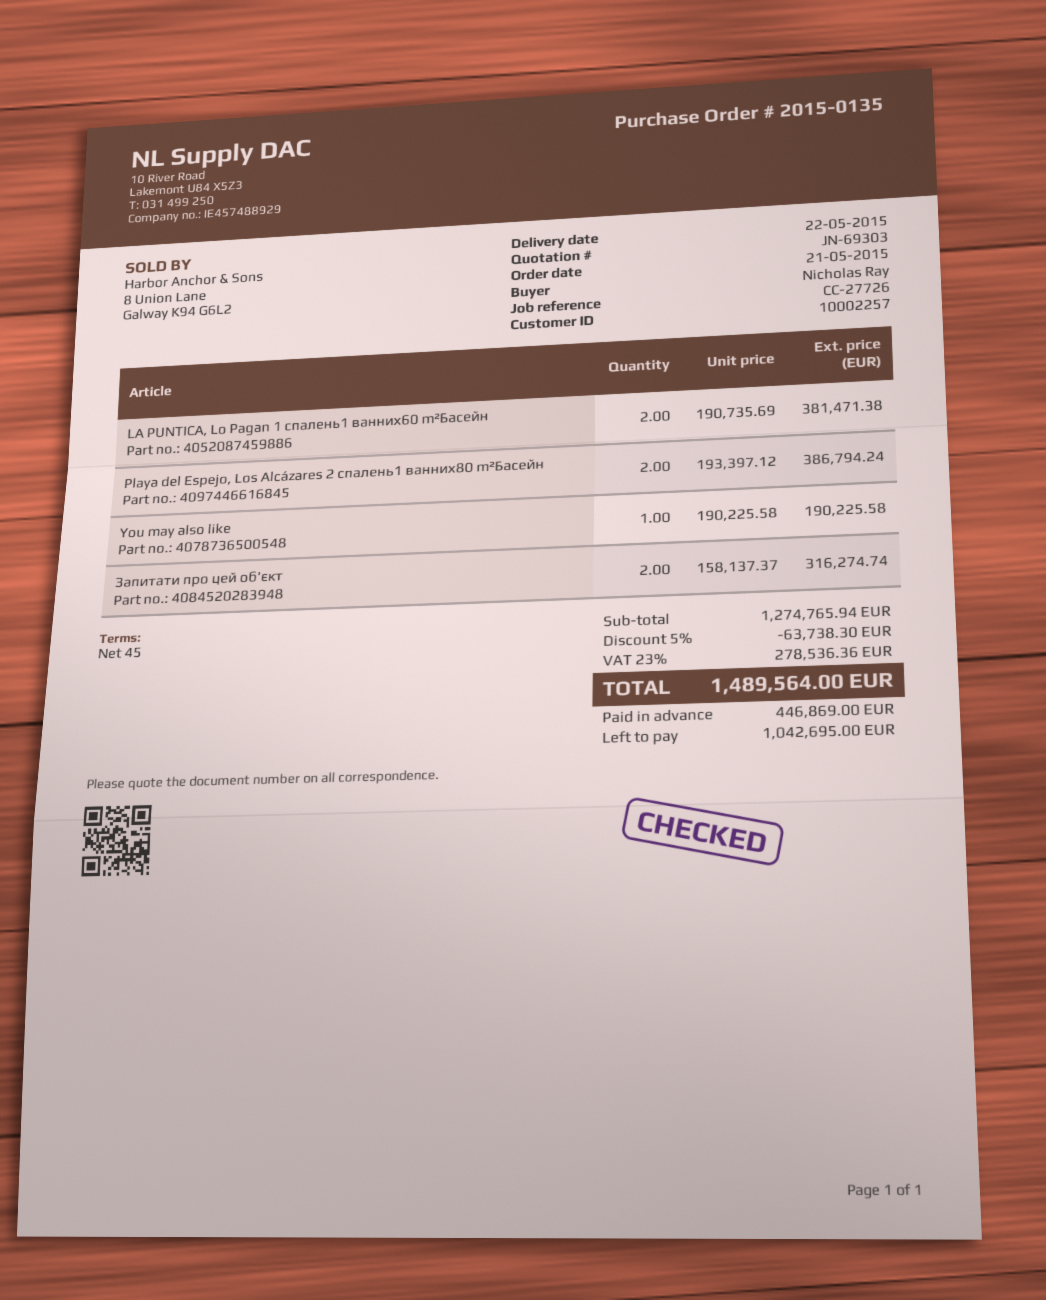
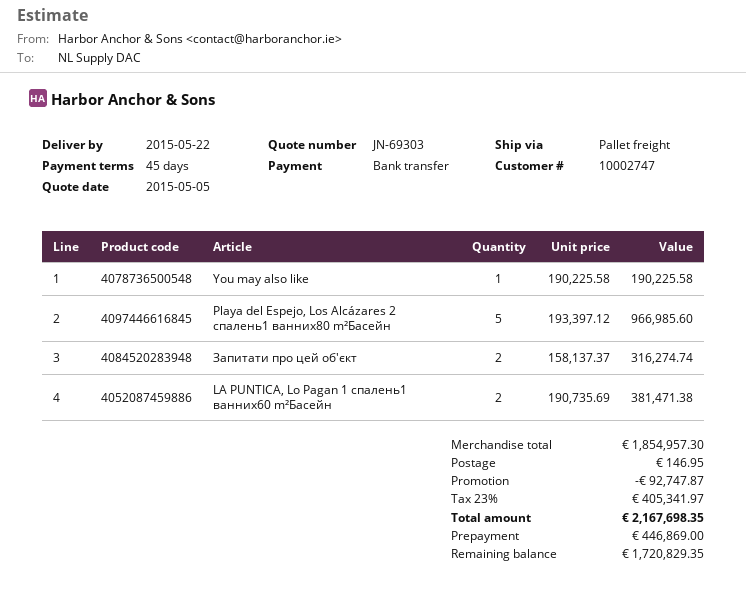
customer number: 10002257 -> 10002747
Playa del Espejo, Los Alcázares 2 спалень1 ванних80 m²Басейн: 2 x 193397.12 = 386794.24 -> 5 x 193397.12 = 966985.60
subtotal: 1274765.94 -> 1854957.30
discount: 63738.30 -> 92747.87
shipping: none -> 146.95
tax: 23% = 278536.36 -> 23% = 405341.97
total: 1489564.00 -> 2167698.35
balance: 1042695.00 -> 1720829.35

